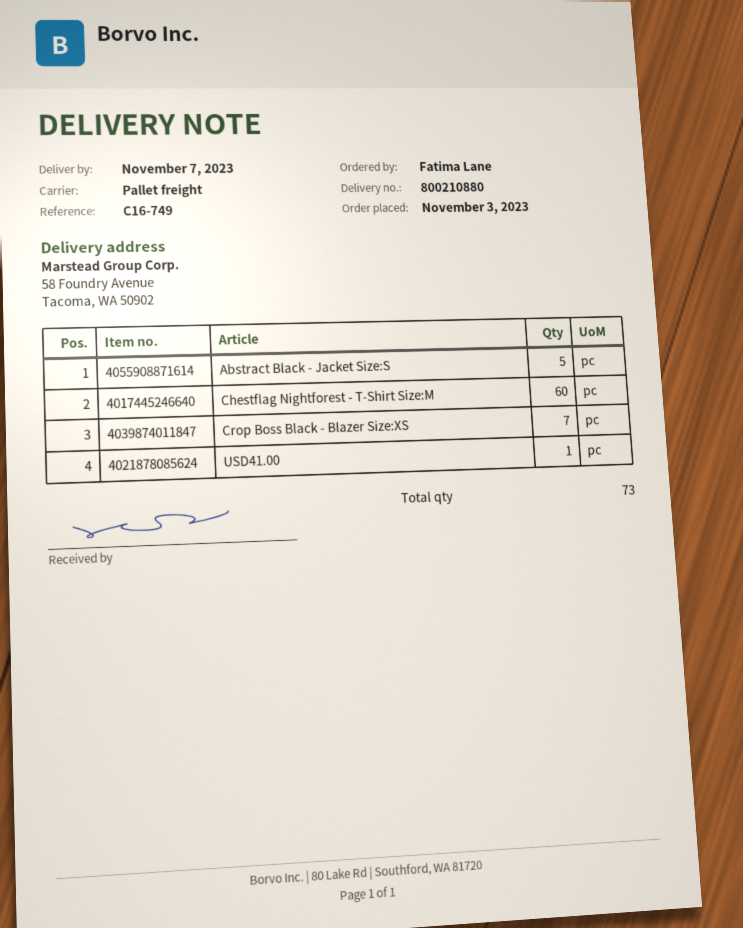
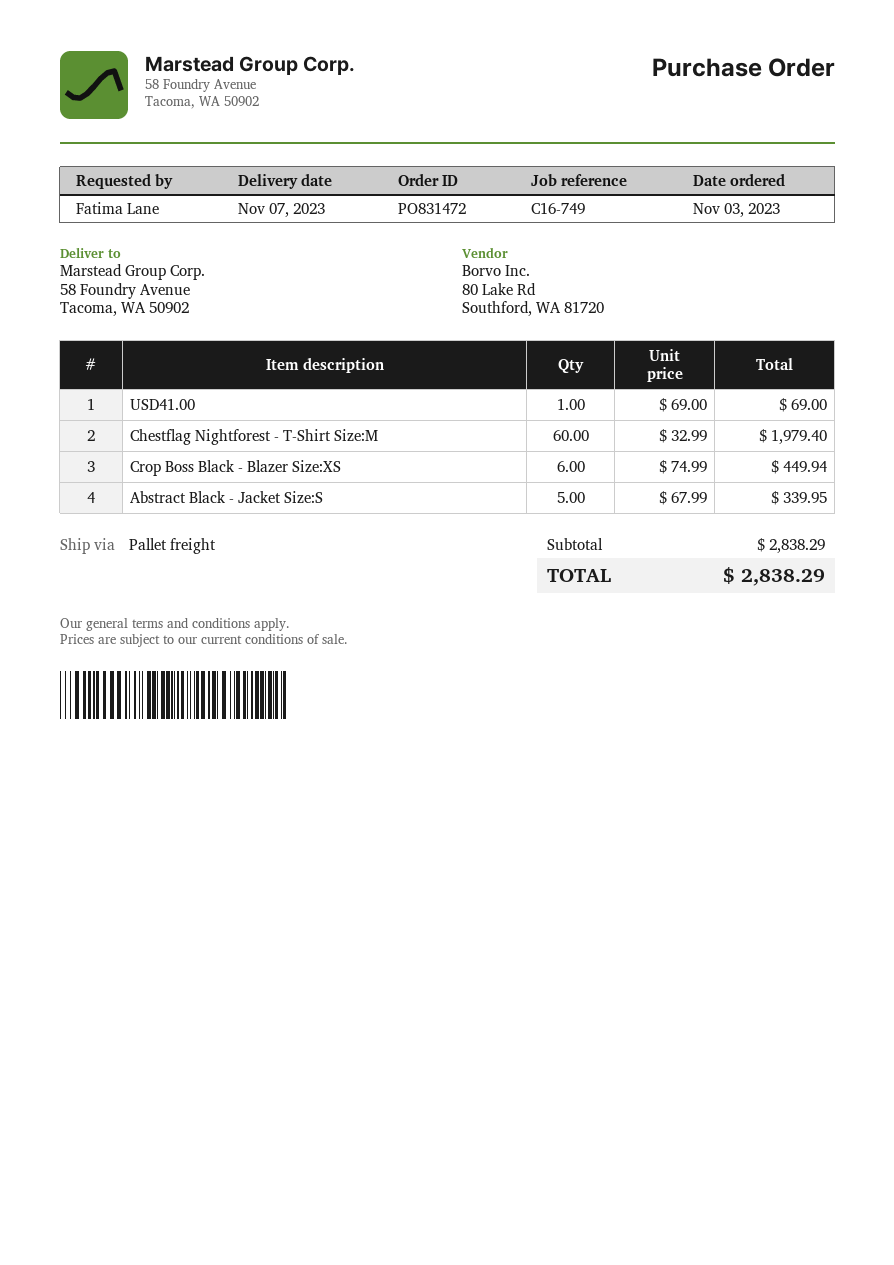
Crop Boss Black - Blazer Size:XS: 7 -> 6

